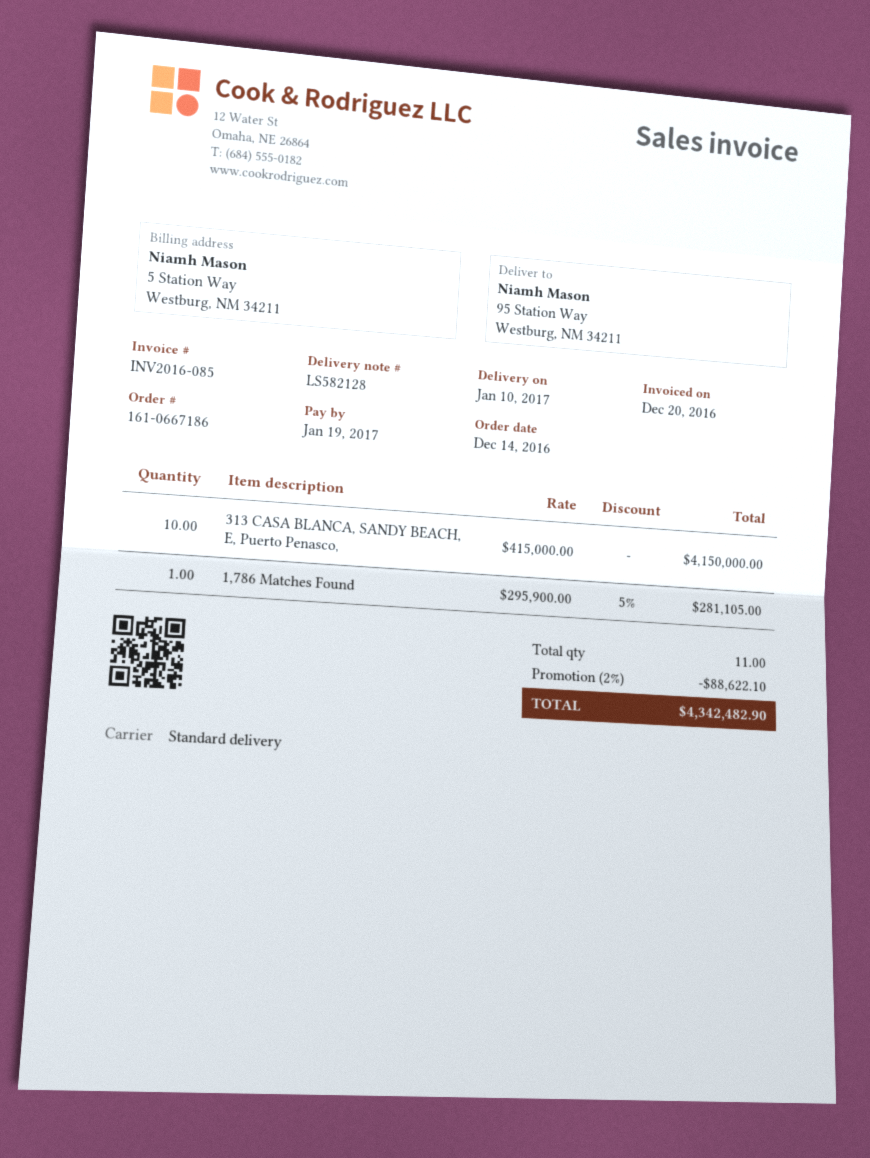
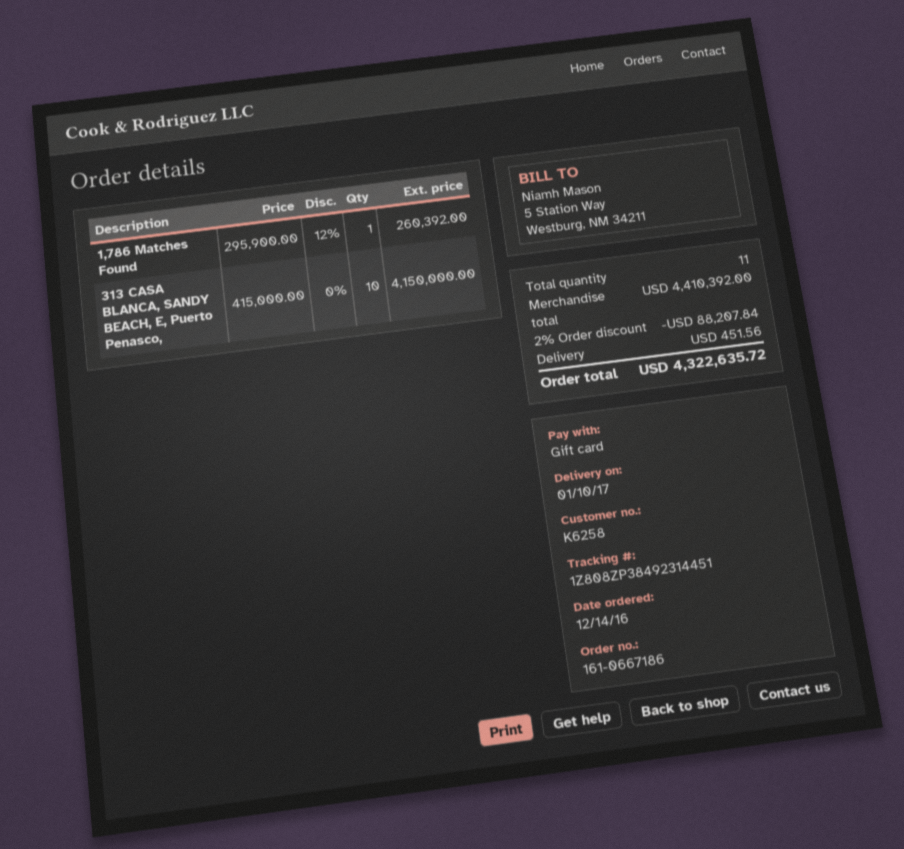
1,786 Matches Found: 1 x 295900.00 - 5% = 281105.00 -> 1 x 295900.00 - 12% = 260392.00
discount: 2% = 88622.10 -> 2% = 88207.84
shipping: none -> 451.56
total: 4342482.90 -> 4322635.72

